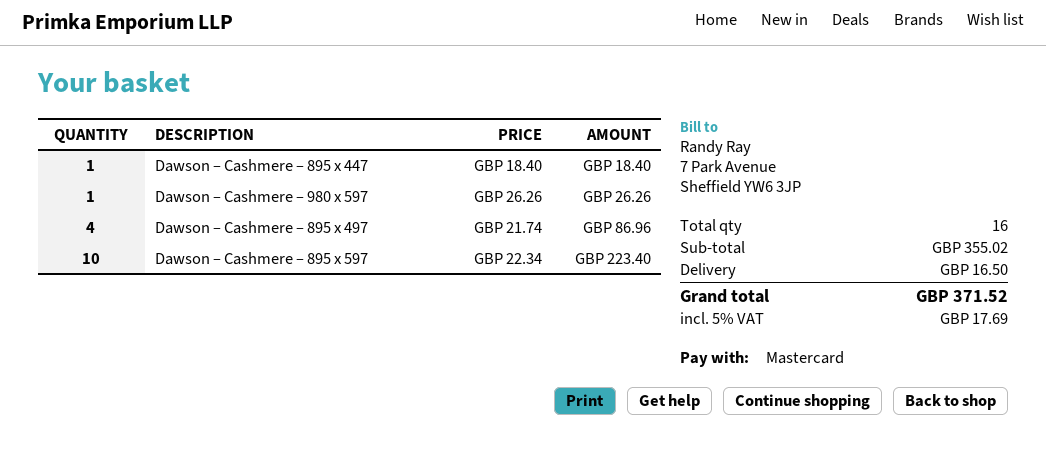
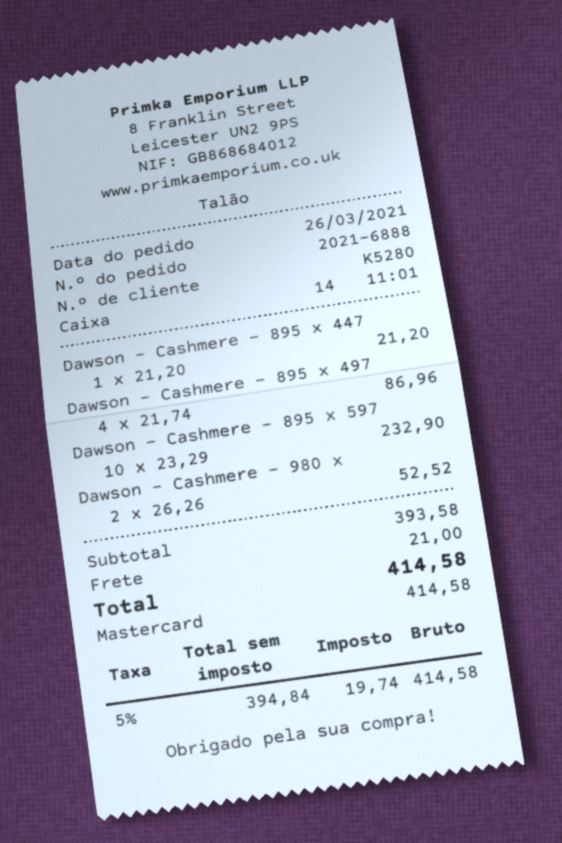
Dawson – Cashmere – 895 x 447: 1 x 18.40 = 18.40 -> 1 x 21.20 = 21.20
Dawson – Cashmere – 980 x 597: 1 x 26.26 = 26.26 -> 2 x 26.26 = 52.52
Dawson – Cashmere – 895 x 597: 10 x 22.34 = 223.40 -> 10 x 23.29 = 232.90
subtotal: 355.02 -> 393.58
shipping: 16.50 -> 21.00
tax: 5% = 17.69 -> 5% = 19.74
total: 371.52 -> 414.58

